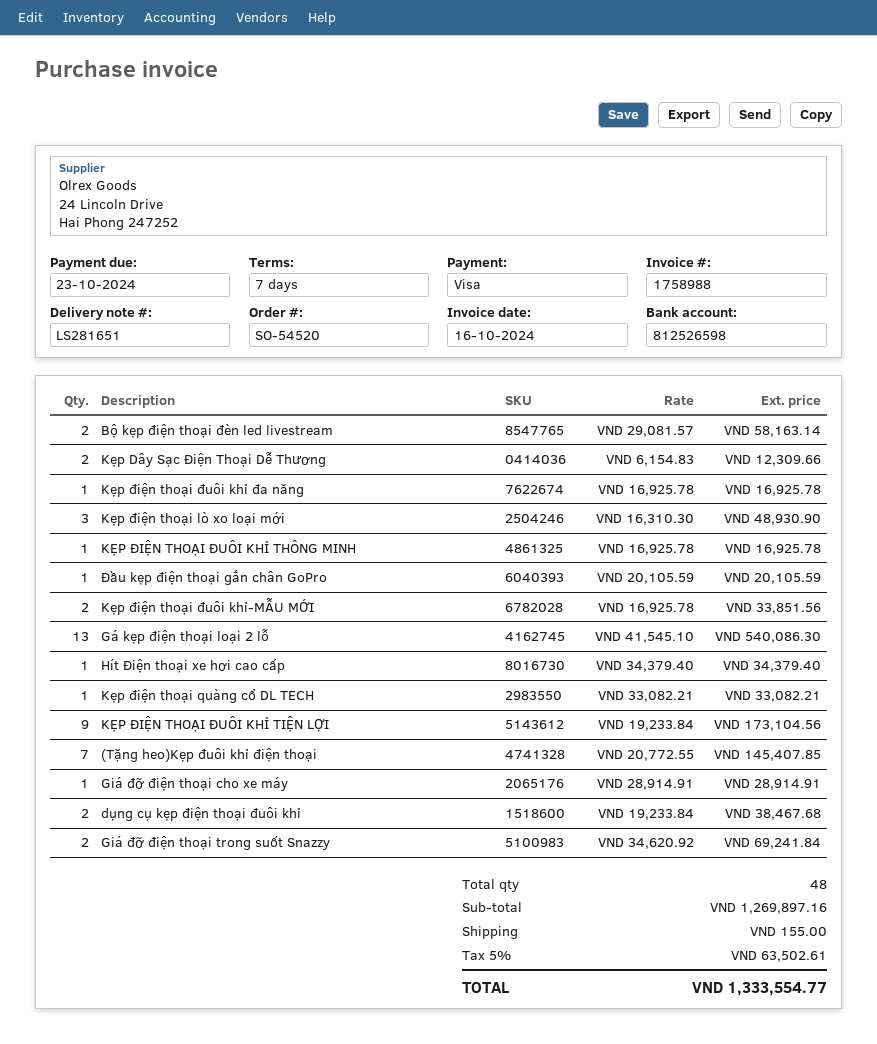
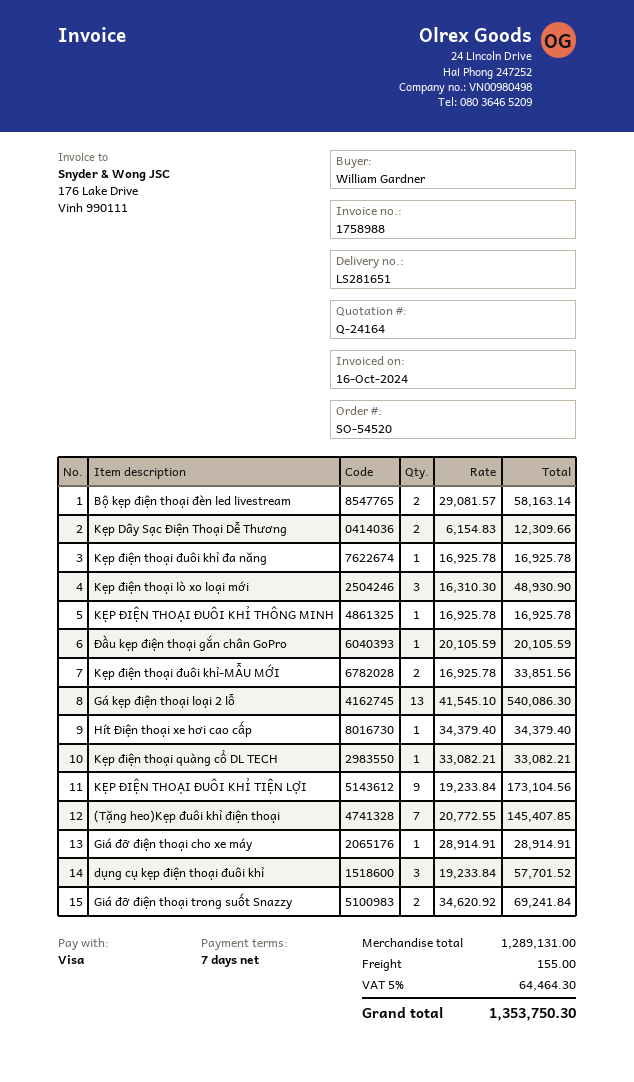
dụng cụ kẹp điện thoại đuôi khỉ: 2 x 19233.84 = 38467.68 -> 3 x 19233.84 = 57701.52
subtotal: 1269897.16 -> 1289131.00
tax: 5% = 63502.61 -> 5% = 64464.30
total: 1333554.77 -> 1353750.30

